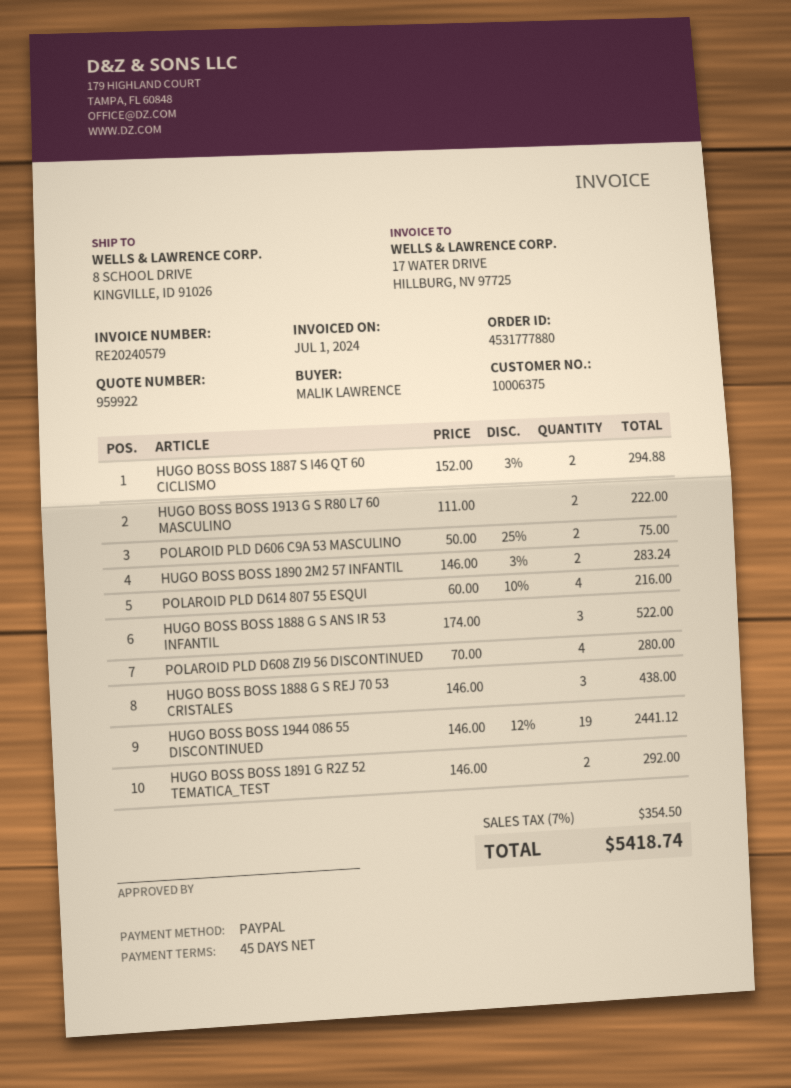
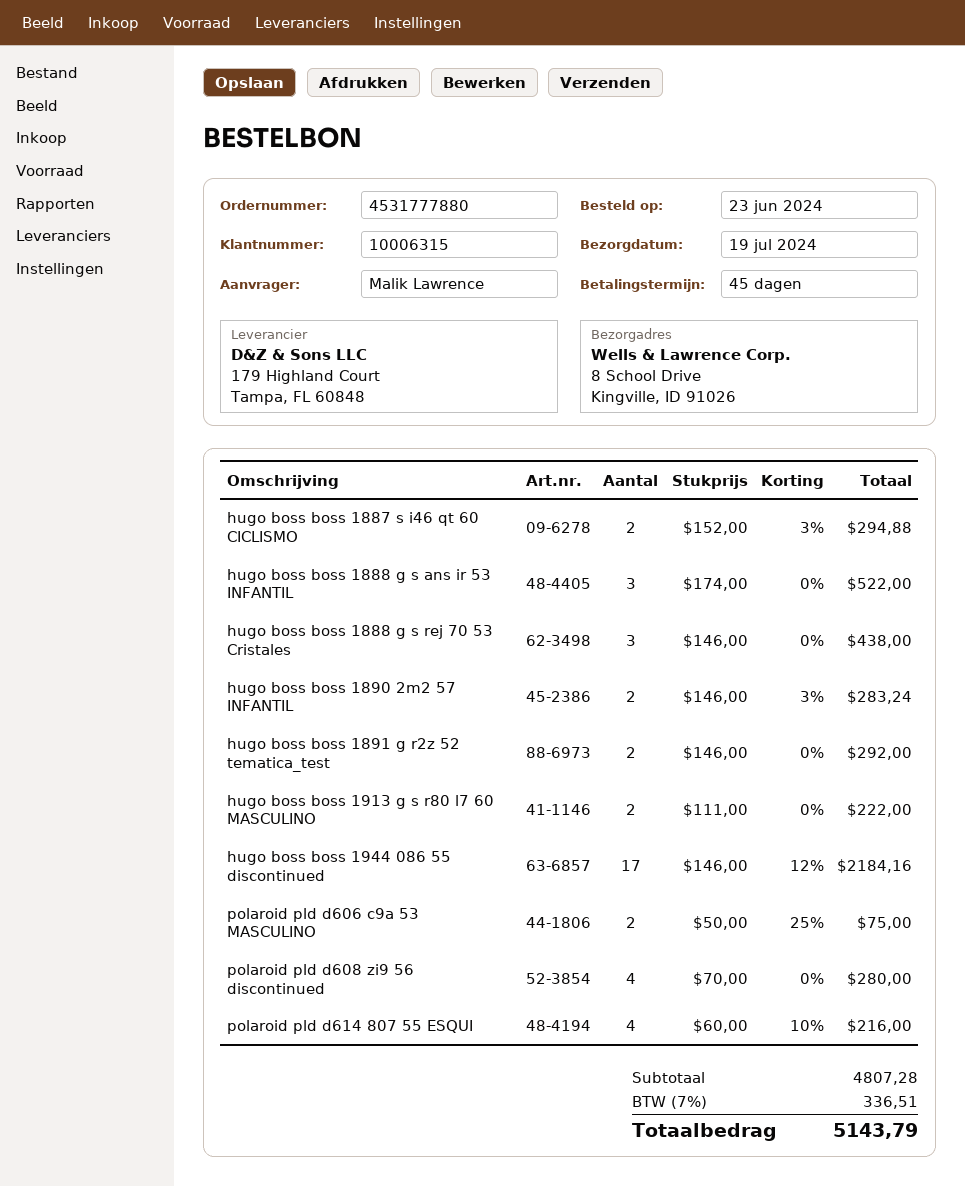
customer number: 10006375 -> 10006315
HUGO BOSS BOSS 1944 086 55 DISCONTINUED: 19 x 146.00 - 12% = 2441.12 -> 17 x 146.00 - 12% = 2184.16
tax: 7% = 354.50 -> 7% = 336.51
total: 5418.74 -> 5143.79

